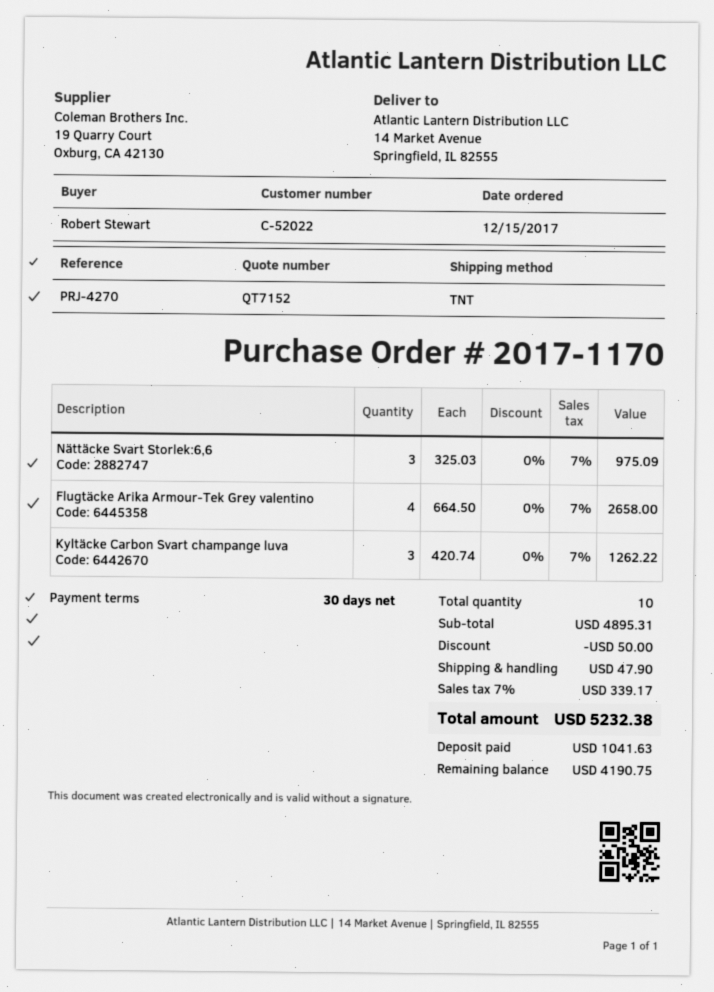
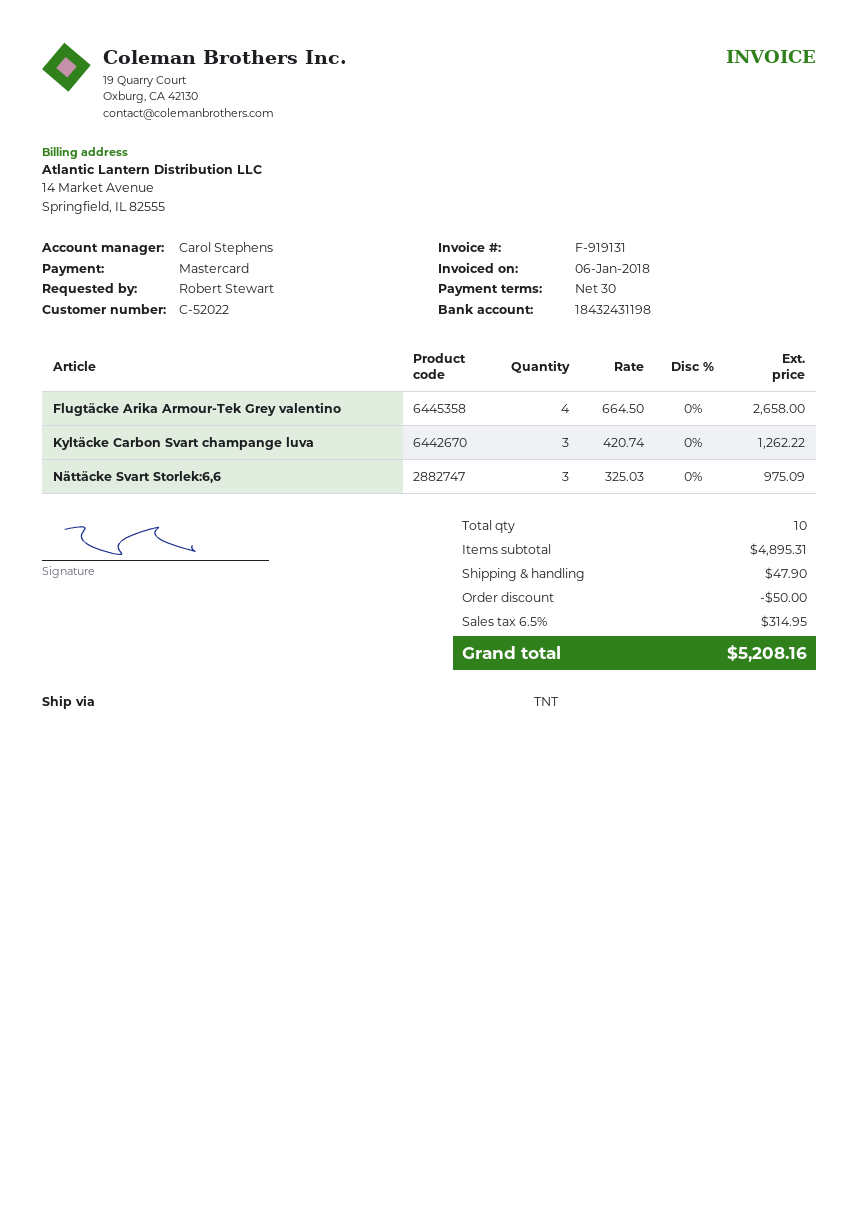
tax: 7% = 339.17 -> 6.5% = 314.95
total: 5232.38 -> 5208.16

